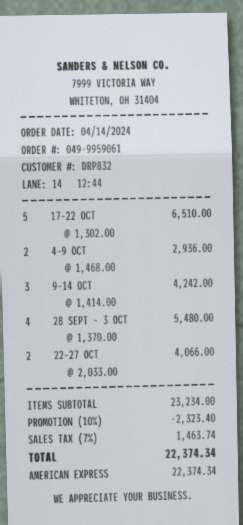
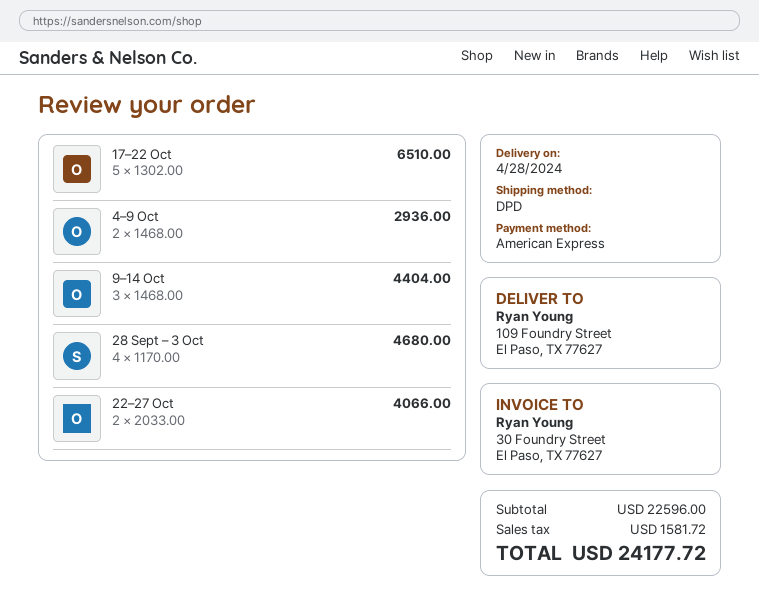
9–14 OCT: 3 x 1414.00 = 4242.00 -> 3 x 1468.00 = 4404.00
28 SEPT – 3 OCT: 4 x 1370.00 = 5480.00 -> 4 x 1170.00 = 4680.00
subtotal: 23234.00 -> 22596.00
discount: 10% = 2323.40 -> none
tax: 1463.74 -> 1581.72
total: 22374.34 -> 24177.72

